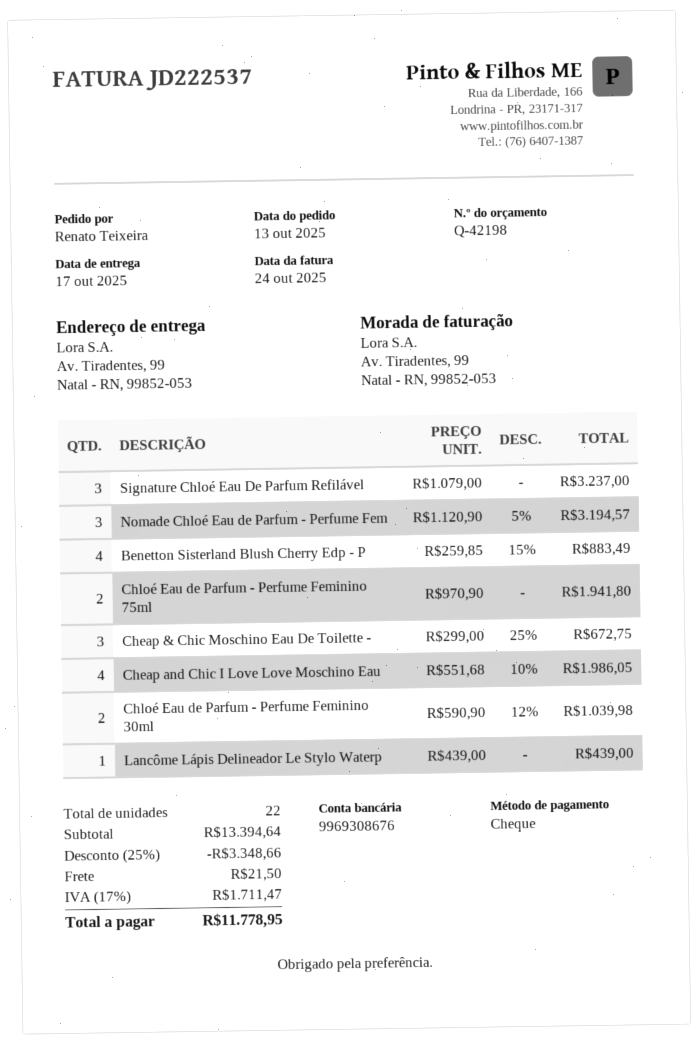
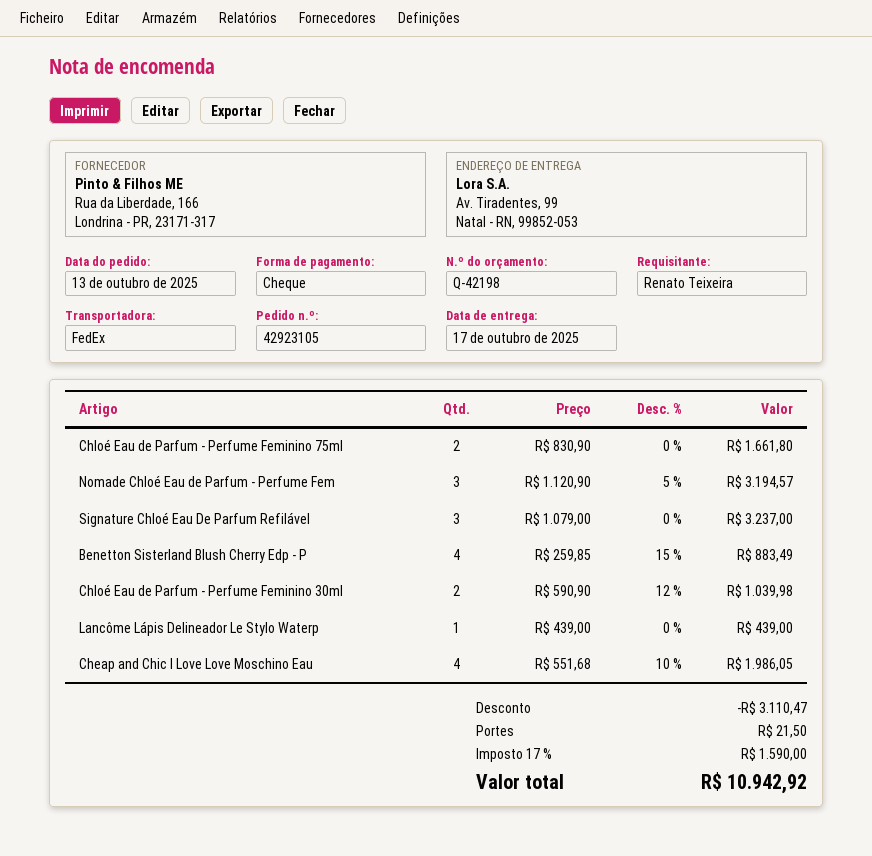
Chloé Eau de Parfum - Perfume Feminino 75ml: 2 x 970.90 = 1941.80 -> 2 x 830.90 = 1661.80
Cheap & Chic Moschino Eau De Toilette -: 3 x 299.00 - 25% = 672.75 -> none
discount: 3348.66 -> 3110.47
tax: 17% = 1711.47 -> 17% = 1590.00
total: 11778.95 -> 10942.92

